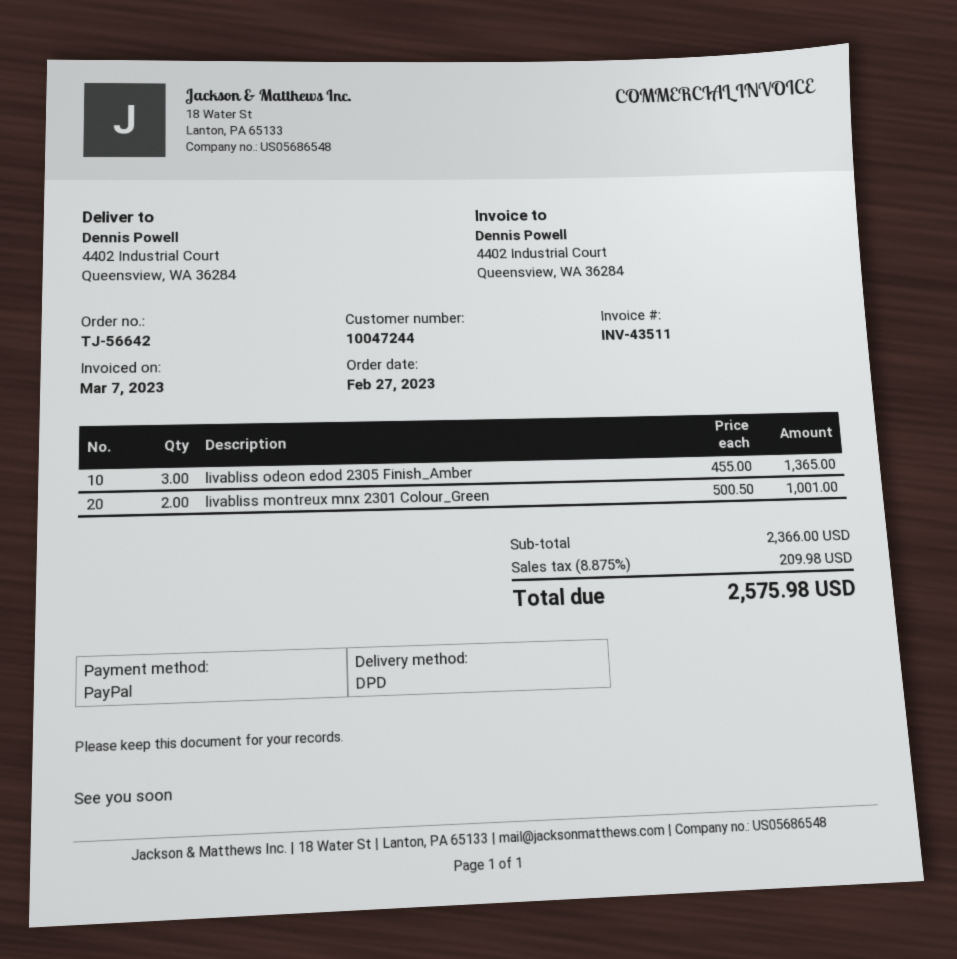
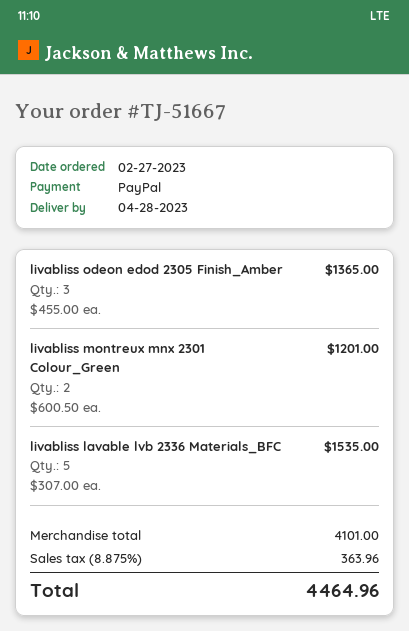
order number: TJ-56642 -> TJ-51667
livabliss montreux mnx 2301 Colour_Green: 2 x 500.50 = 1001.00 -> 2 x 600.50 = 1201.00
livabliss lavable lvb 2336 Materials_BFC: none -> 5 x 307.00 = 1535.00
subtotal: 2366.00 -> 4101.00
tax: 8.875% = 209.98 -> 8.875% = 363.96
total: 2575.98 -> 4464.96

